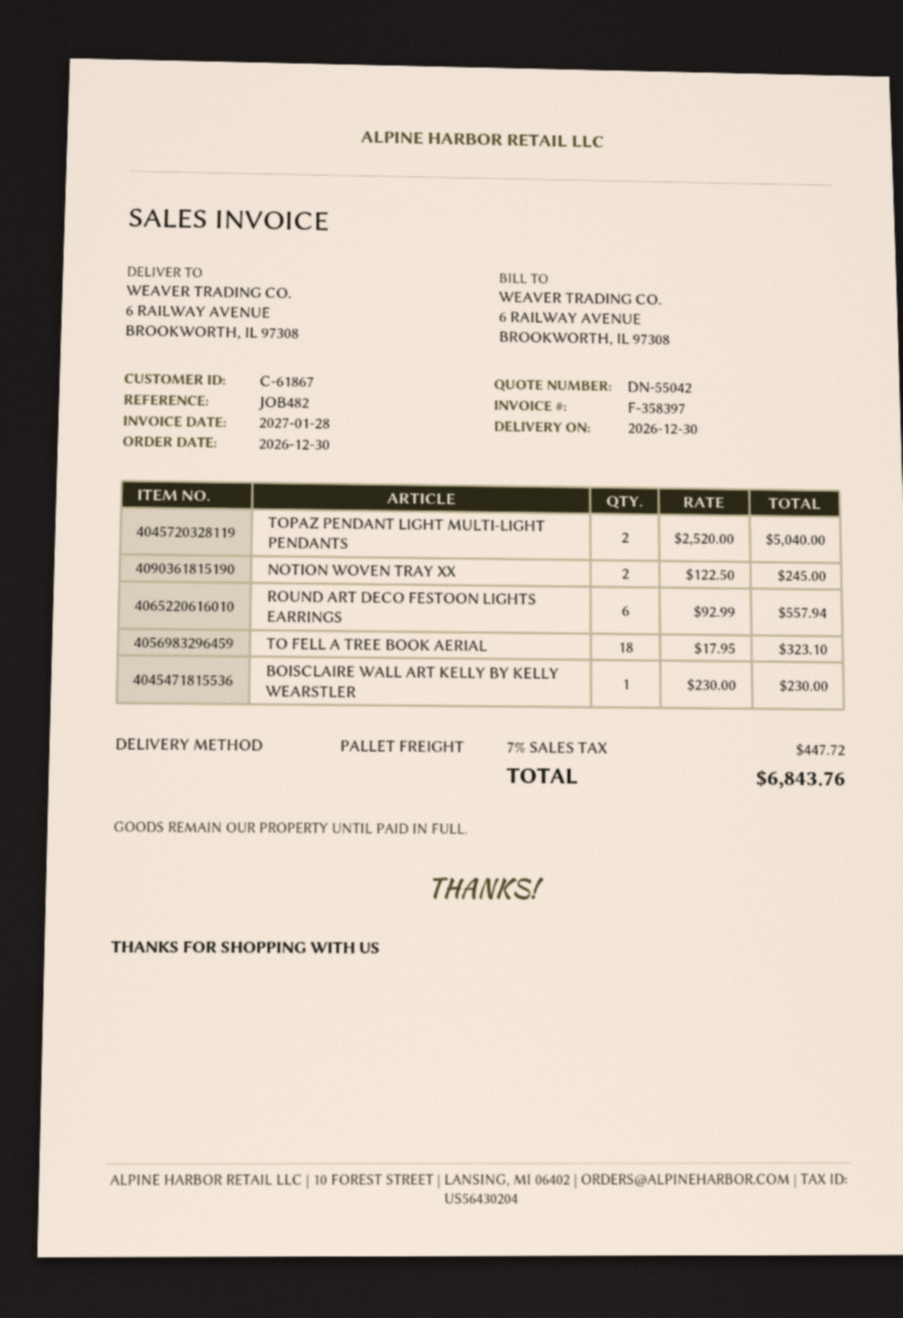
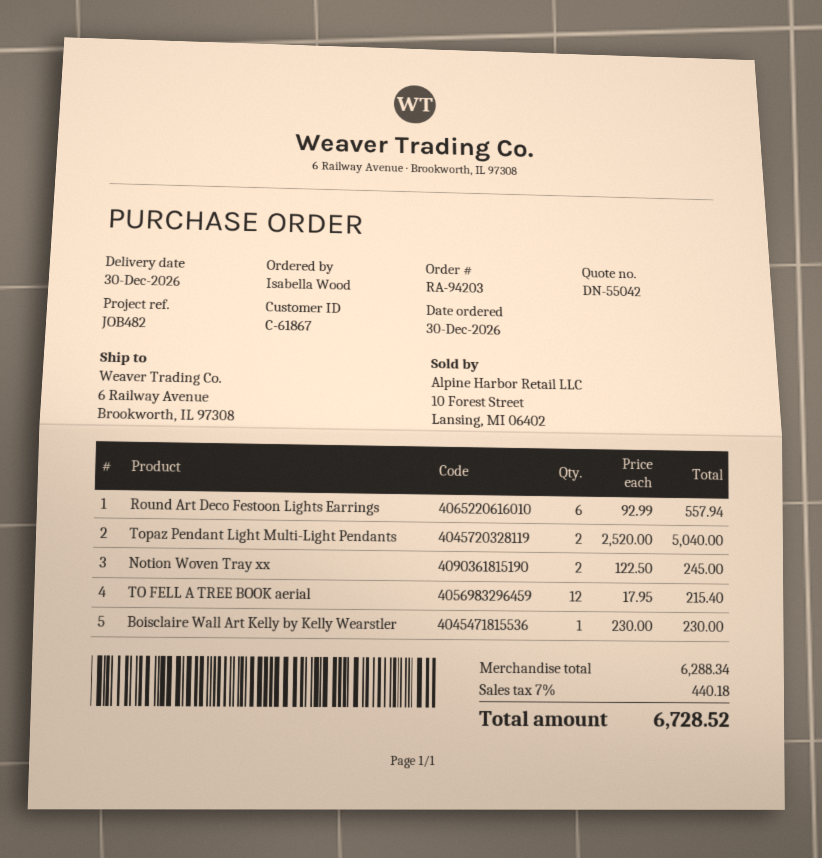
TO FELL A TREE BOOK AERIAL: 18 x 17.95 = 323.10 -> 12 x 17.95 = 215.40
tax: 7% = 447.72 -> 7% = 440.18
total: 6843.76 -> 6728.52

